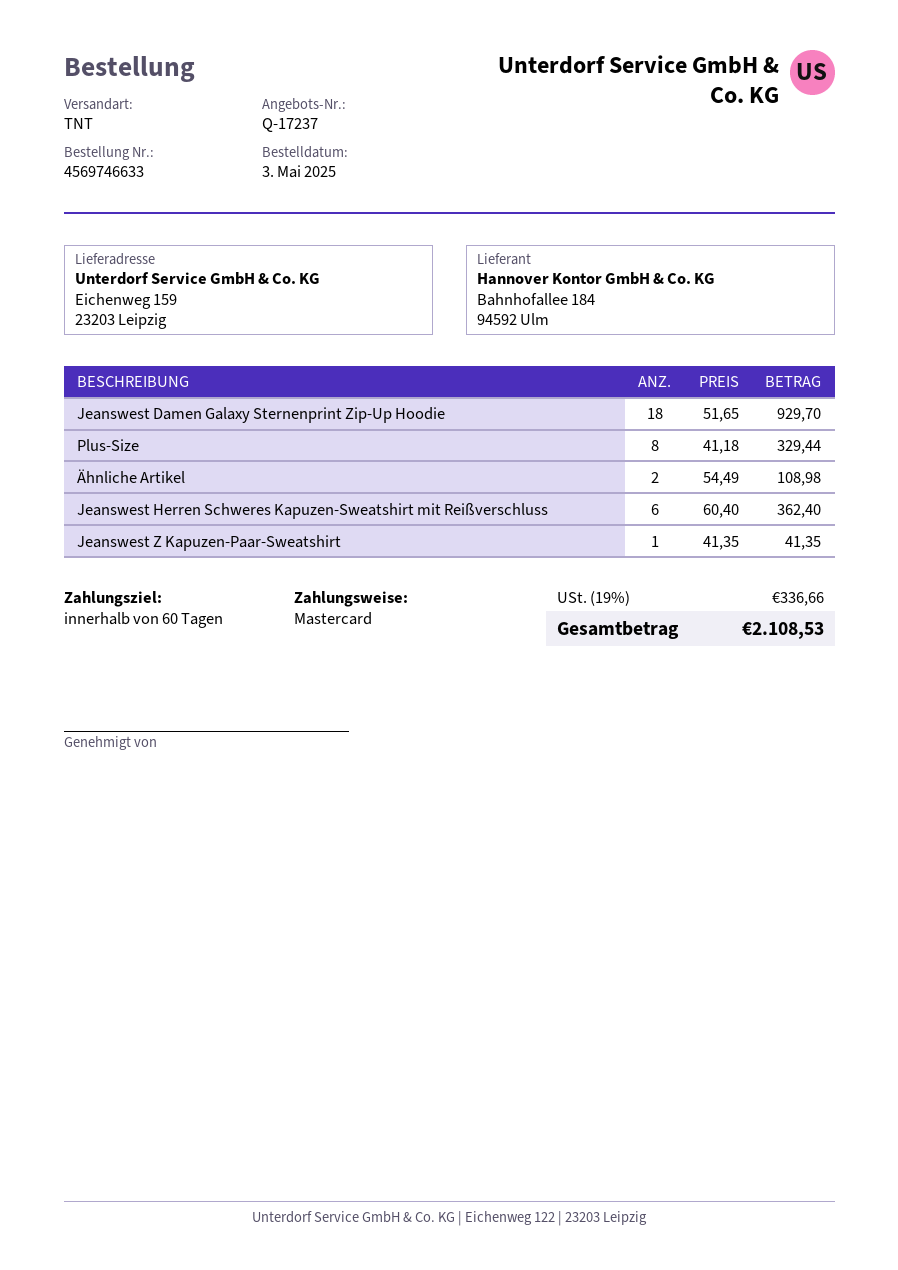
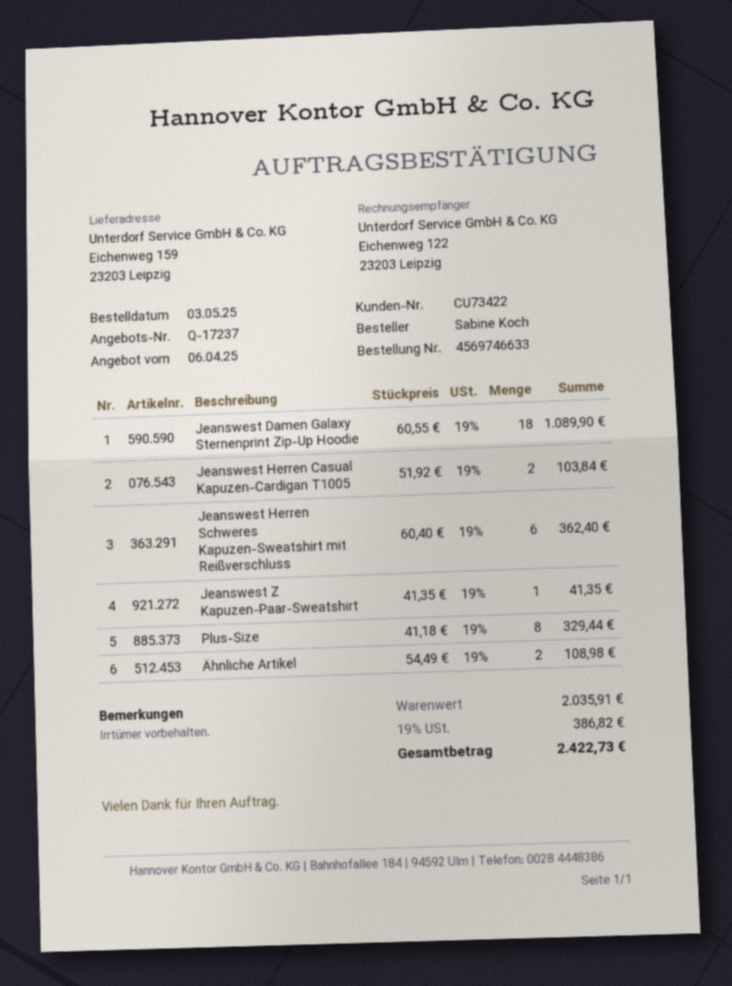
Jeanswest Damen Galaxy Sternenprint Zip-Up Hoodie: 18 x 51.65 = 929.70 -> 18 x 60.55 = 1089.90
Jeanswest Herren Casual Kapuzen-Cardigan T1005: none -> 2 x 51.92 = 103.84
tax: 19% = 336.66 -> 19% = 386.82
total: 2108.53 -> 2422.73

